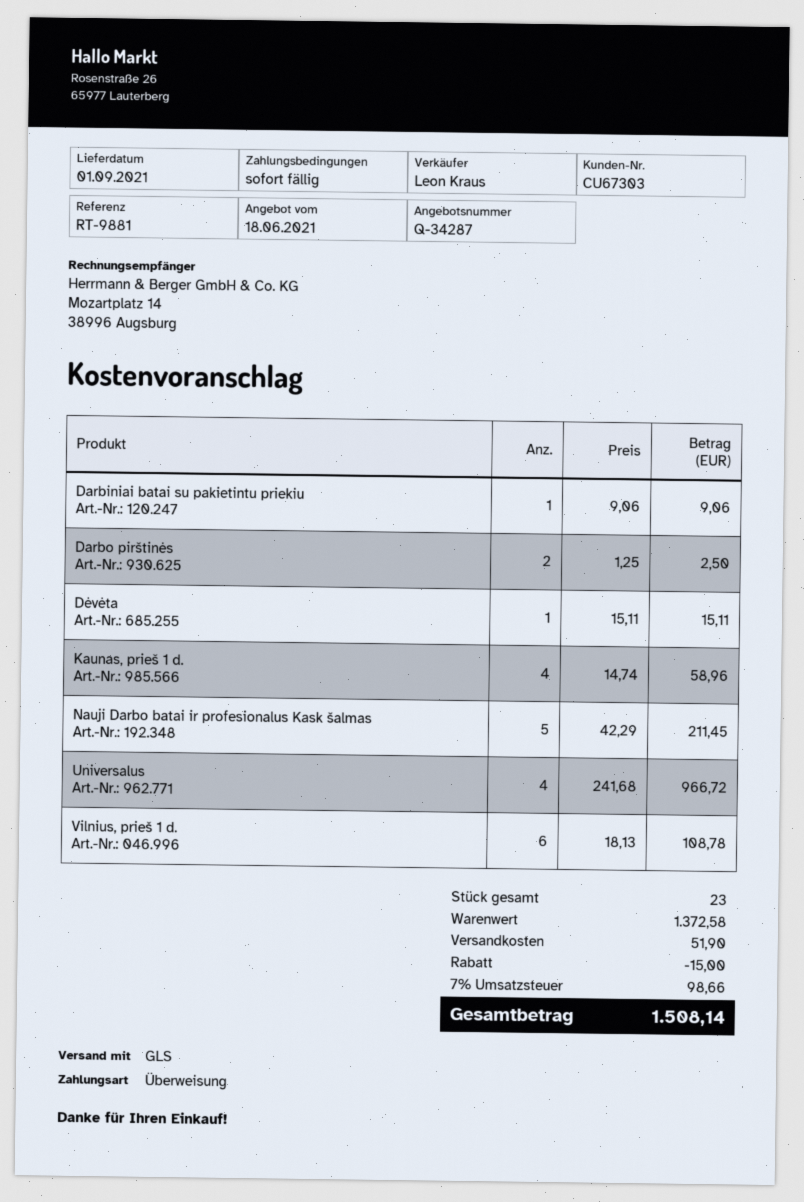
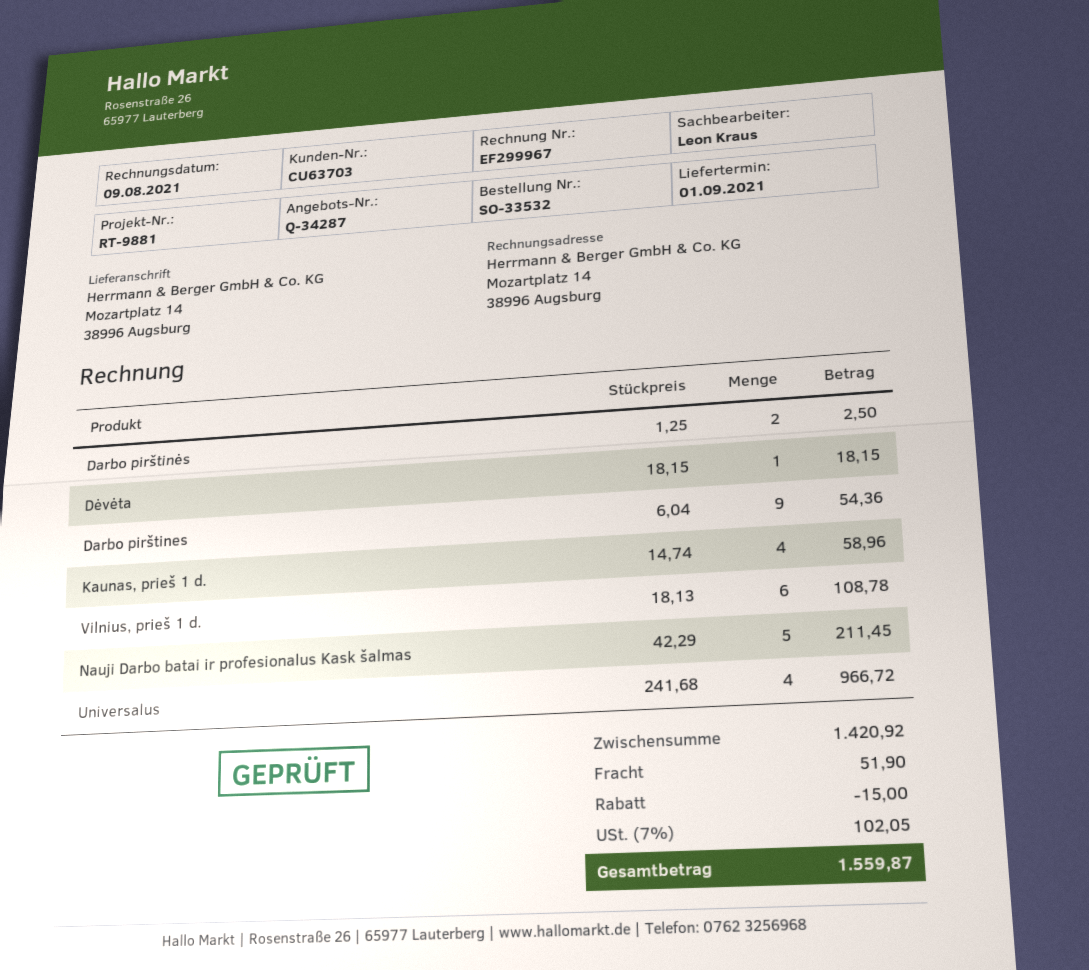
customer number: CU67303 -> CU63703
Darbiniai batai su pakietintu priekiu: 1 x 9.06 = 9.06 -> none
Dėvėta: 1 x 15.11 = 15.11 -> 1 x 18.15 = 18.15
Darbo pirštines: none -> 9 x 6.04 = 54.36
subtotal: 1372.58 -> 1420.92
tax: 7% = 98.66 -> 7% = 102.05
total: 1508.14 -> 1559.87

